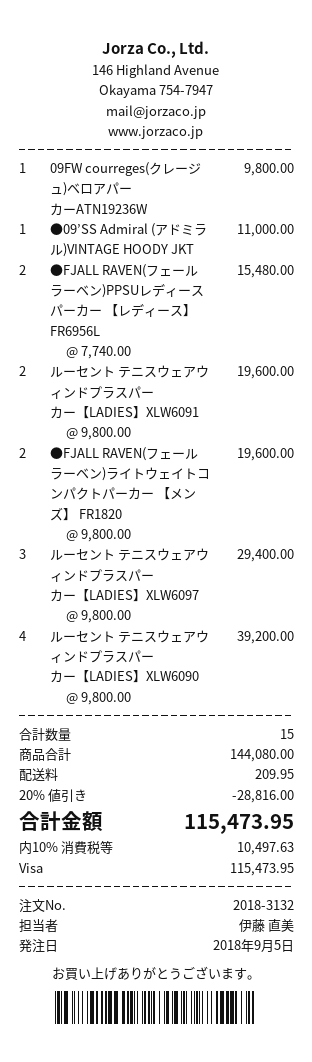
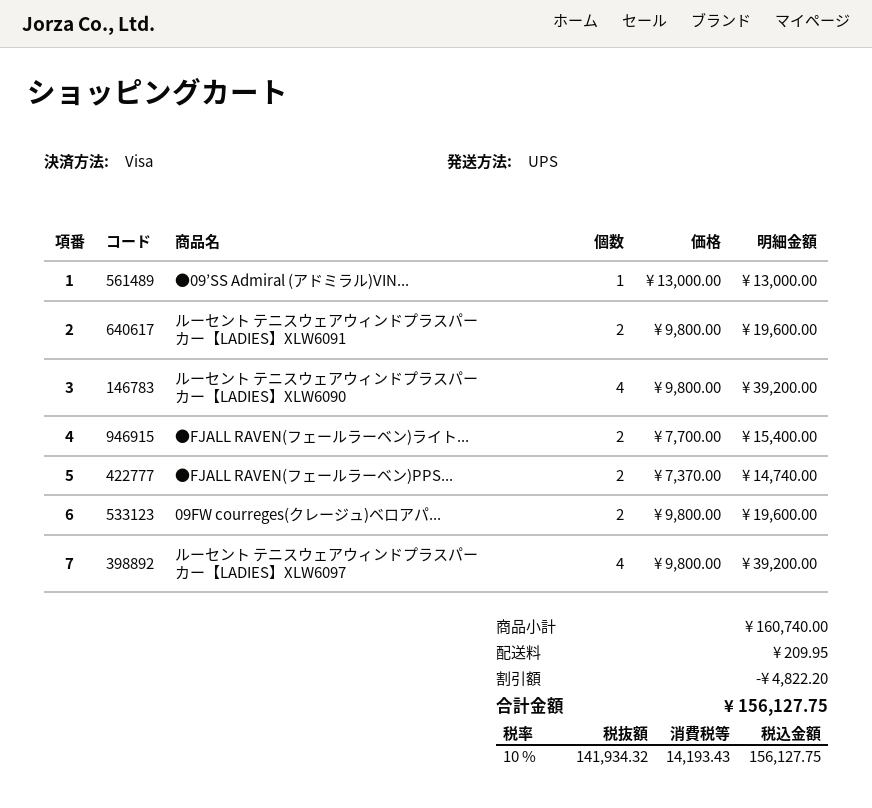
09FW courreges(クレージュ)ベロアパーカーATN19236W: 1 x 9800.00 = 9800.00 -> 2 x 9800.00 = 19600.00
●09’SS Admiral (アドミラル)VINTAGE HOODY JKT: 1 x 11000.00 = 11000.00 -> 1 x 13000.00 = 13000.00
●FJALL RAVEN(フェールラーベン)PPSUレディースパーカー 【レディース】 FR6956L: 2 x 7740.00 = 15480.00 -> 2 x 7370.00 = 14740.00
●FJALL RAVEN(フェールラーベン)ライトウェイトコンパクトパーカー 【メンズ】 FR1820: 2 x 9800.00 = 19600.00 -> 2 x 7700.00 = 15400.00
ルーセント テニスウェアウィンドプラスパーカー【LADIES】XLW6097: 3 x 9800.00 = 29400.00 -> 4 x 9800.00 = 39200.00
subtotal: 144080.00 -> 160740.00
discount: 28816.00 -> 4822.20
tax: 10% = 10497.63 -> 10% = 14193.43
total: 115473.95 -> 156127.75

